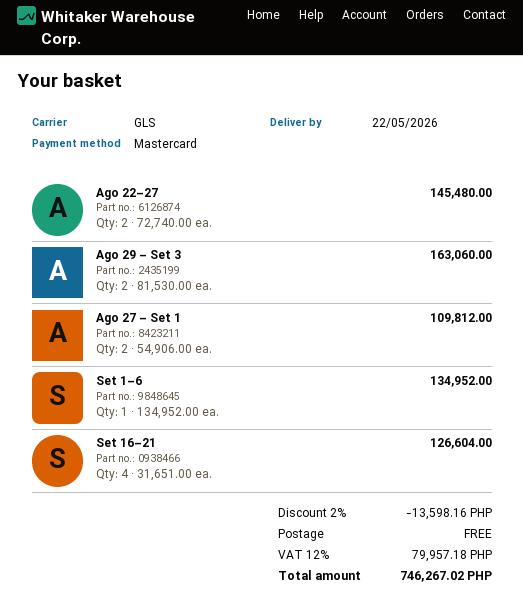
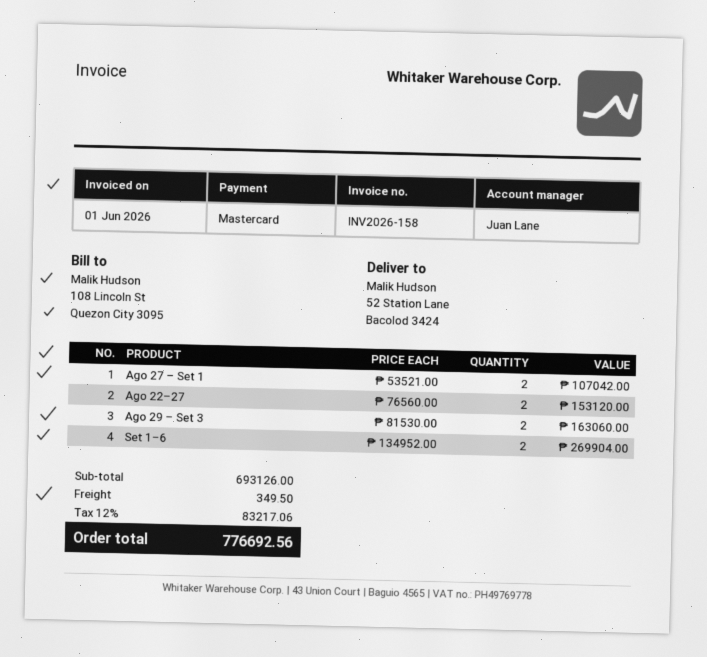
Ago 22–27: 2 x 72740.00 = 145480.00 -> 2 x 76560.00 = 153120.00
Ago 27 – Set 1: 2 x 54906.00 = 109812.00 -> 2 x 53521.00 = 107042.00
Set 1–6: 1 x 134952.00 = 134952.00 -> 2 x 134952.00 = 269904.00
Set 16–21: 4 x 31651.00 = 126604.00 -> none
discount: 2% = 13598.16 -> none
shipping: 0.00 -> 349.50
tax: 12% = 79957.18 -> 12% = 83217.06
total: 746267.02 -> 776692.56

